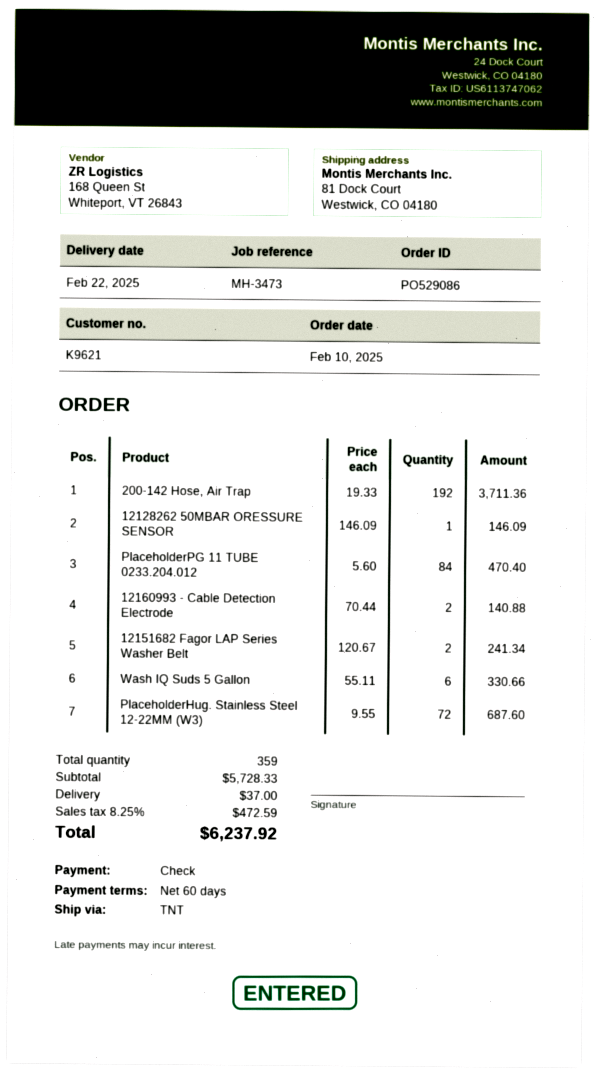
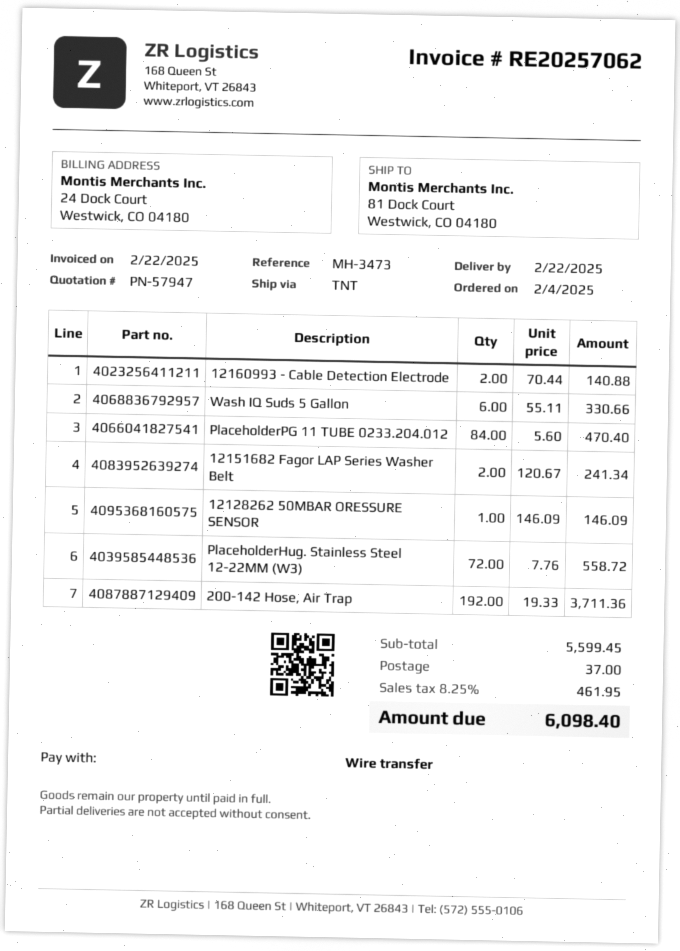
order date: 2025-02-10 -> 2025-02-04
payment method: cheque -> bank transfer
PlaceholderHug. Stainless Steel 12-22MM (W3): 72 x 9.55 = 687.60 -> 72 x 7.76 = 558.72
subtotal: 5728.33 -> 5599.45
tax: 8.25% = 472.59 -> 8.25% = 461.95
total: 6237.92 -> 6098.40

